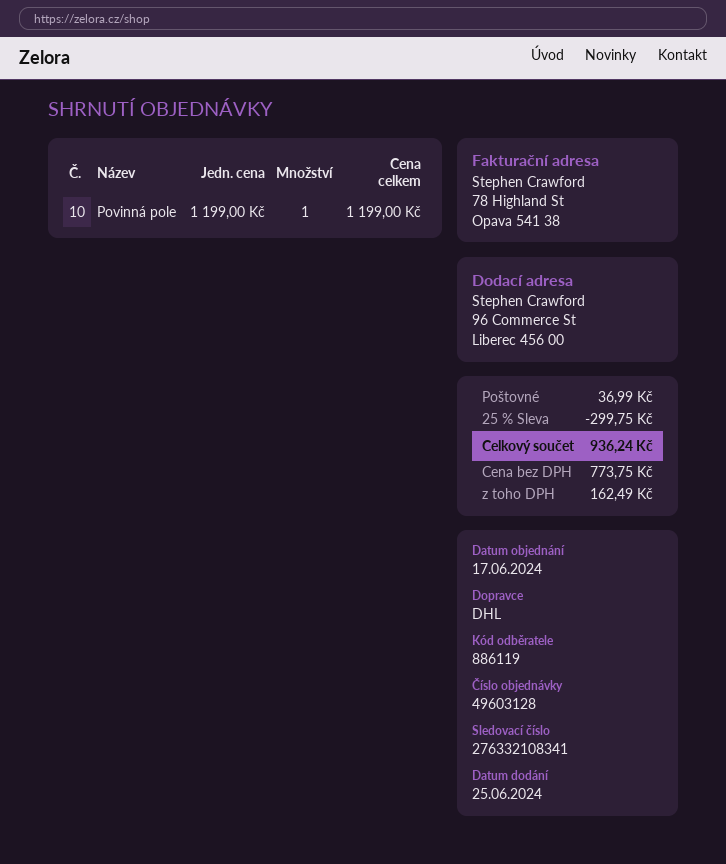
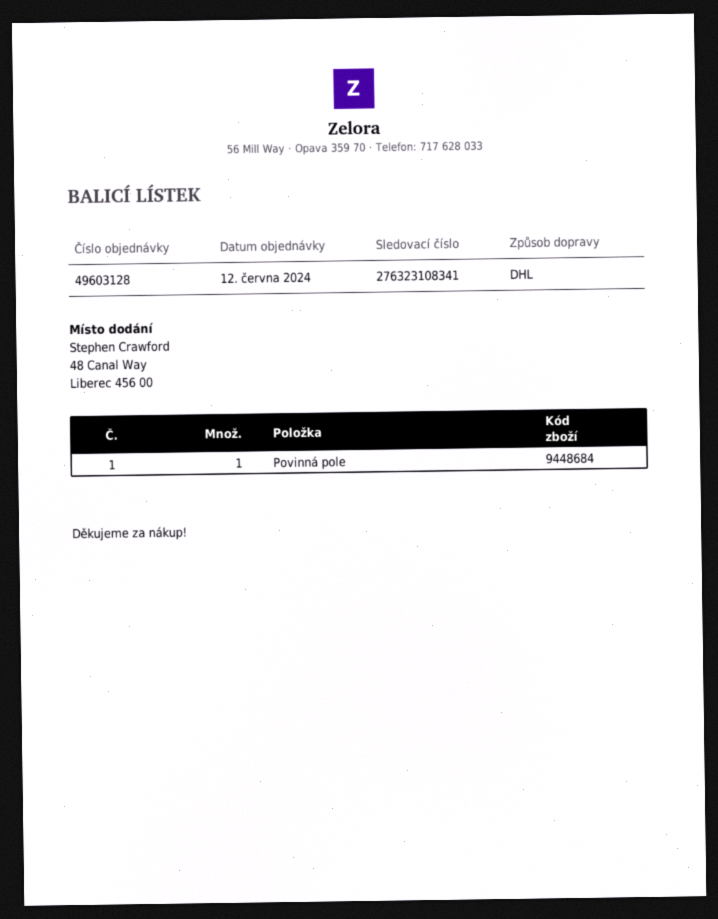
order date: 2024-06-17 -> 2024-06-12
tracking number: 276332108341 -> 276323108341
ship to: 96 Commerce St, Liberec 456 00 -> 48 Canal Way, Liberec 456 00

